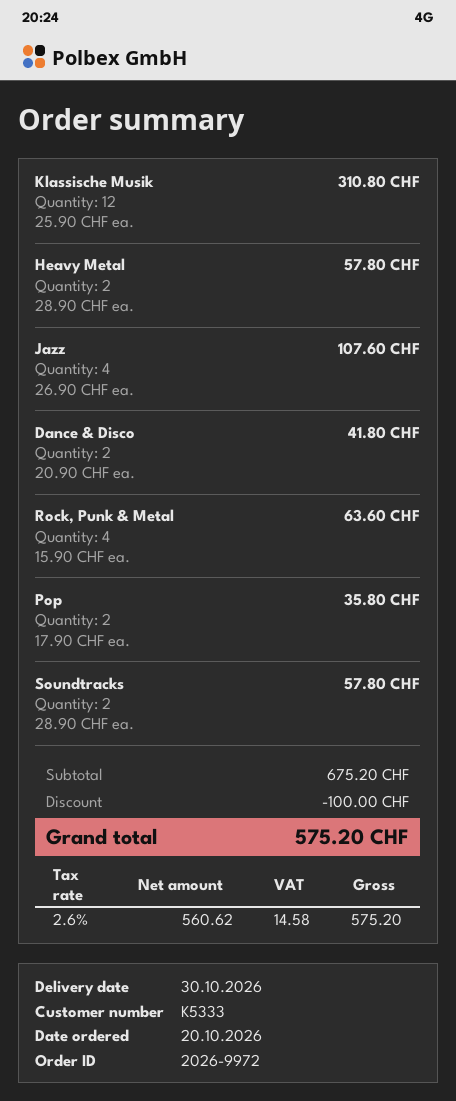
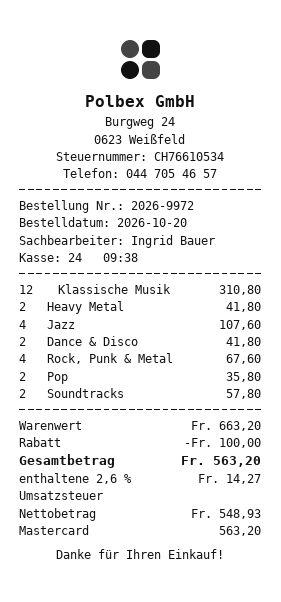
Heavy Metal: 2 for 57.80 -> 2 for 41.80
Rock, Punk & Metal: 4 for 63.60 -> 4 for 67.60
subtotal: 675.20 -> 663.20
net: 560.62 -> 548.93
tax: 2.6% = 14.58 -> 2.6% = 14.27
total: 575.20 -> 563.20

